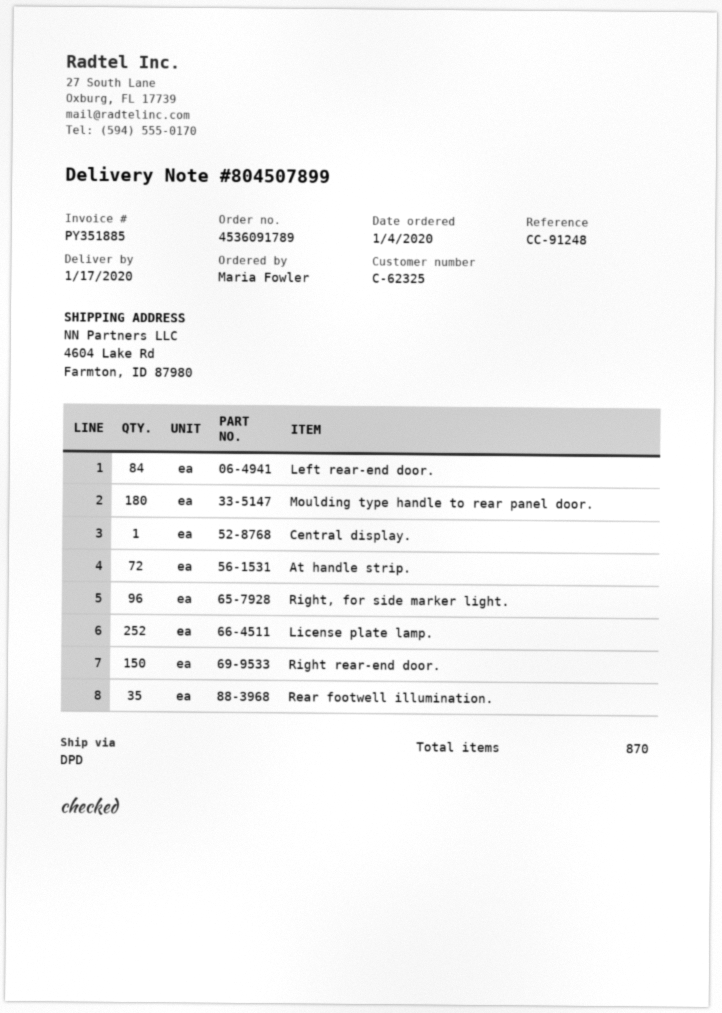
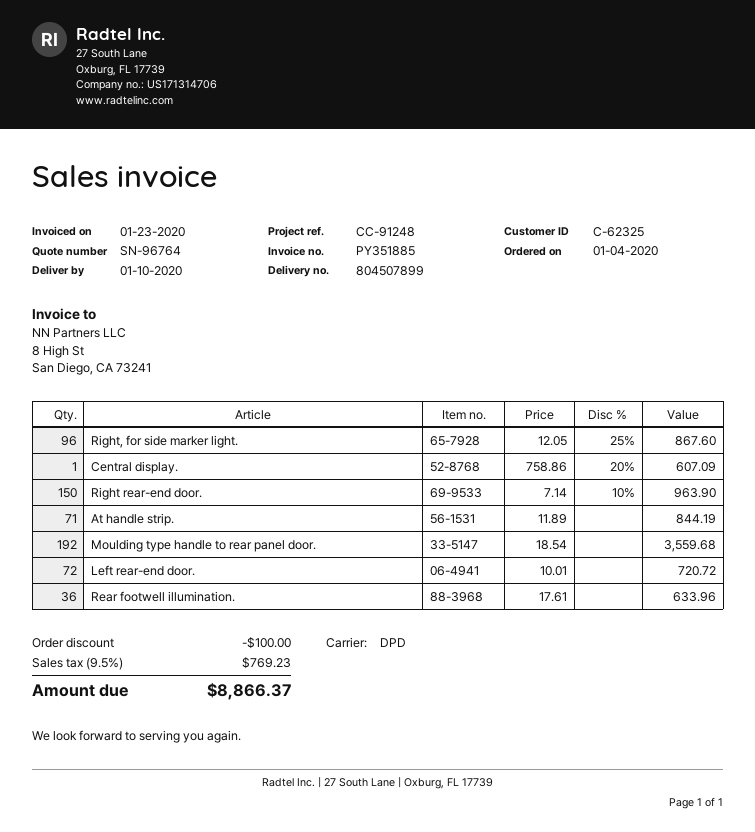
delivery date: 2020-01-17 -> 2020-01-10
Left rear-end door.: 84 -> 72
Moulding type handle to rear panel door.: 180 -> 192
At handle strip.: 72 -> 71
License plate lamp.: 252 -> none
Rear footwell illumination.: 35 -> 36

